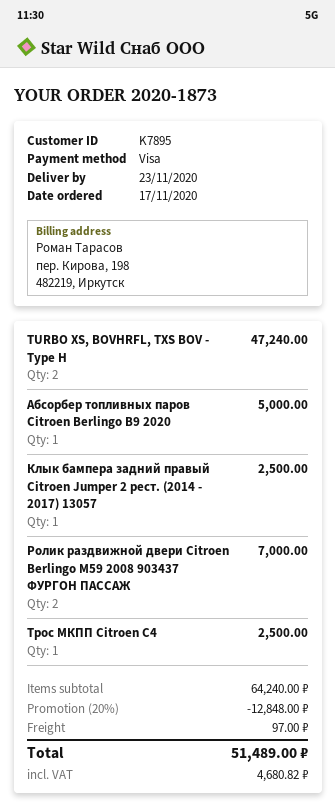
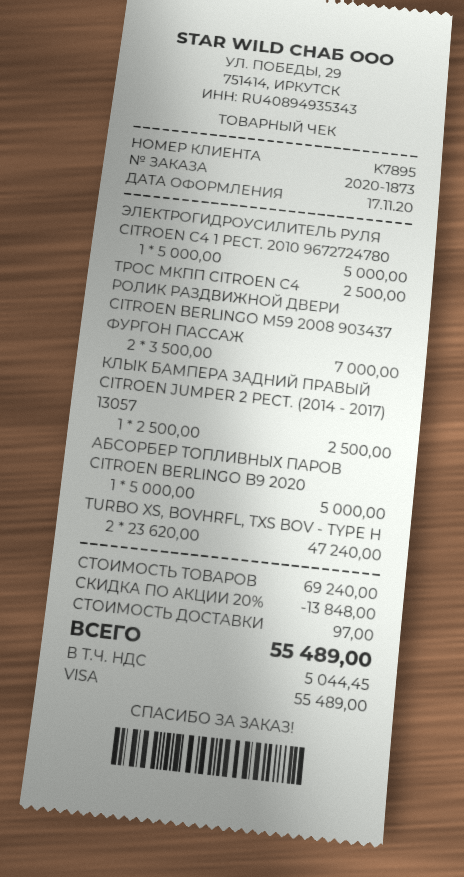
ЭЛЕКТРОГИДРОУСИЛИТЕЛЬ РУЛЯ CITROEN C4 1 РЕСТ. 2010 9672724780: none -> 1 for 5000.00
subtotal: 64240.00 -> 69240.00
discount: 20% = 12848.00 -> 20% = 13848.00
tax: 4680.82 -> 5044.45
total: 51489.00 -> 55489.00

